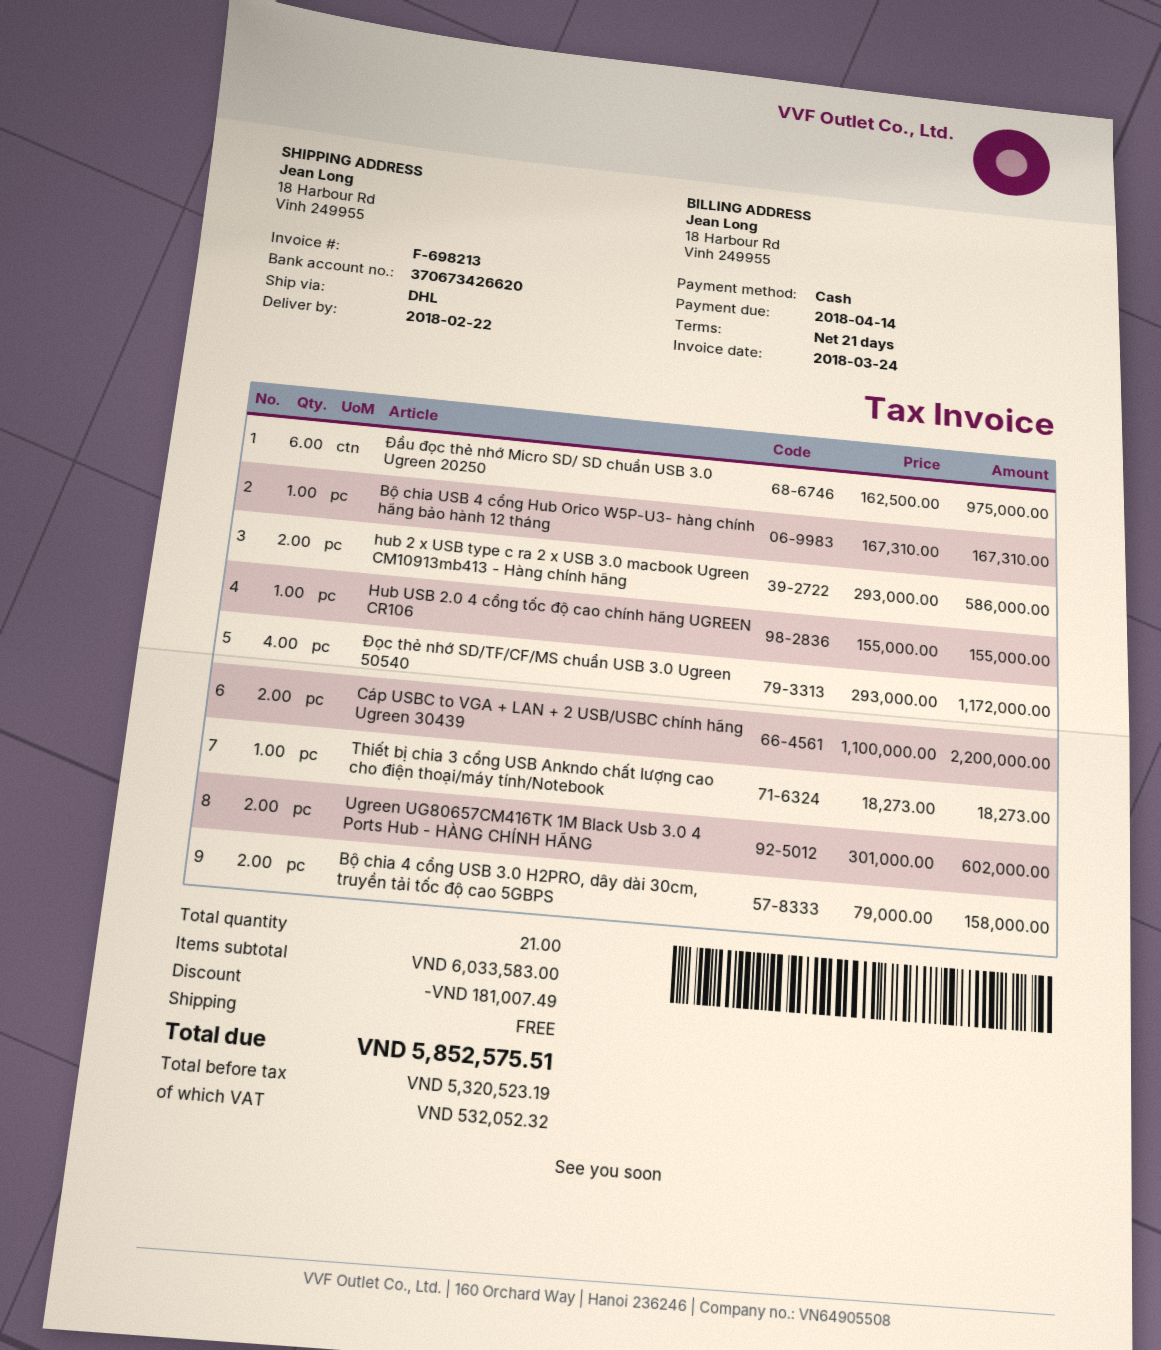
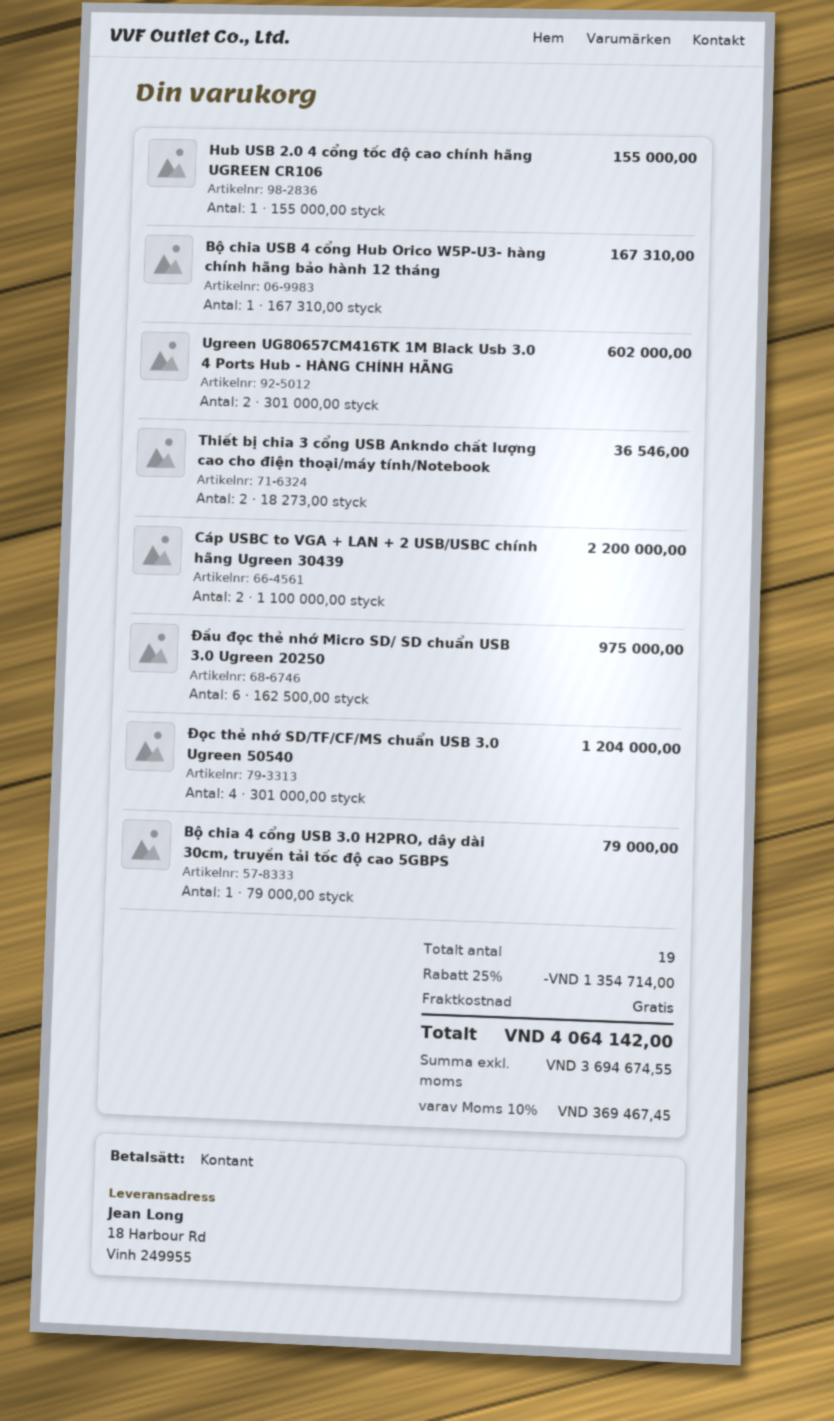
hub 2 x USB type c ra 2 x USB 3.0 macbook Ugreen CM10913mb413 - Hàng chính hãng: 2 x 293000.00 = 586000.00 -> none
Đọc thẻ nhớ SD/TF/CF/MS chuẩn USB 3.0 Ugreen 50540: 4 x 293000.00 = 1172000.00 -> 4 x 301000.00 = 1204000.00
Thiết bị chia 3 cổng USB Ankndo chất lượng cao cho điện thoại/máy tính/Notebook: 1 x 18273.00 = 18273.00 -> 2 x 18273.00 = 36546.00
Bộ chia 4 cổng USB 3.0 H2PRO, dây dài 30cm, truyền tải tốc độ cao 5GBPS: 2 x 79000.00 = 158000.00 -> 1 x 79000.00 = 79000.00
total quantity: 21 -> 19
discount: 181007.49 -> 1354714.00
net: 5320523.19 -> 3694674.55
tax: 532052.32 -> 369467.45
total: 5852575.51 -> 4064142.00

